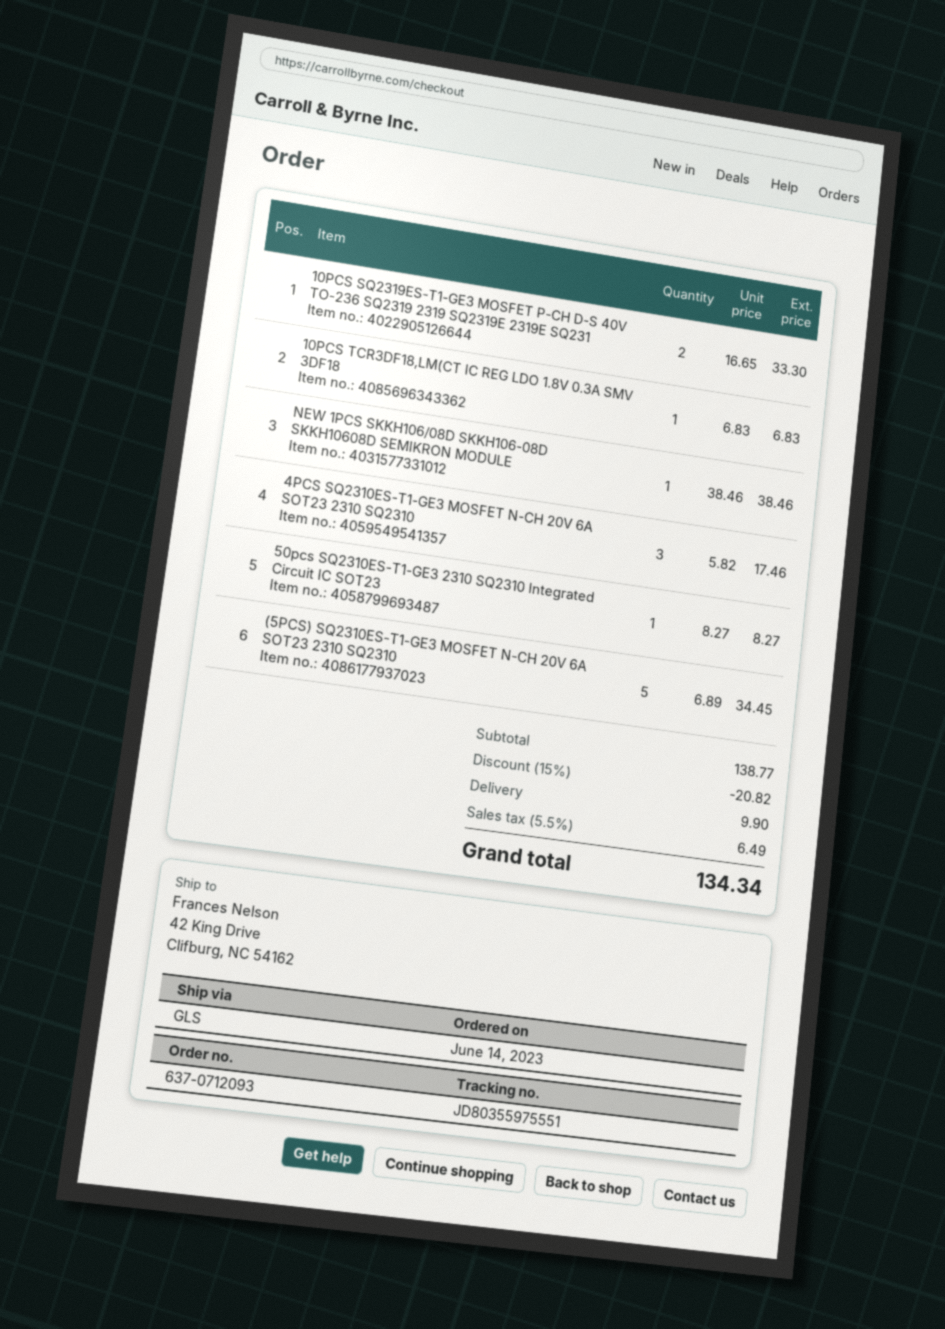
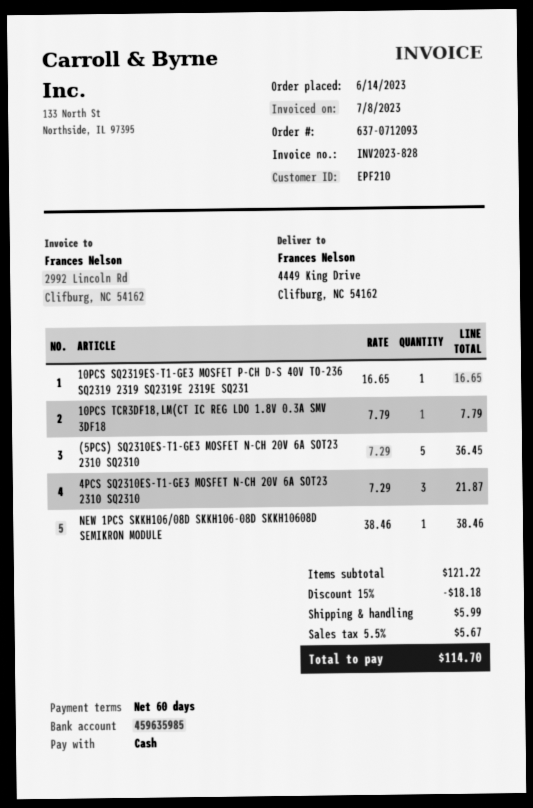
ship to: 42 King Drive, Clifburg, NC 54162 -> 4449 King Drive, Clifburg, NC 54162
10PCS SQ2319ES-T1-GE3 MOSFET P-CH D-S 40V TO-236 SQ2319 2319 SQ2319E 2319E SQ231: 2 x 16.65 = 33.30 -> 1 x 16.65 = 16.65
10PCS TCR3DF18,LM(CT IC REG LDO 1.8V 0.3A SMV 3DF18: 1 x 6.83 = 6.83 -> 1 x 7.79 = 7.79
4PCS SQ2310ES-T1-GE3 MOSFET N-CH 20V 6A SOT23 2310 SQ2310: 3 x 5.82 = 17.46 -> 3 x 7.29 = 21.87
50pcs SQ2310ES-T1-GE3 2310 SQ2310 Integrated Circuit IC SOT23: 1 x 8.27 = 8.27 -> none
(5PCS) SQ2310ES-T1-GE3 MOSFET N-CH 20V 6A SOT23 2310 SQ2310: 5 x 6.89 = 34.45 -> 5 x 7.29 = 36.45
subtotal: 138.77 -> 121.22
discount: 15% = 20.82 -> 15% = 18.18
shipping: 9.90 -> 5.99
tax: 5.5% = 6.49 -> 5.5% = 5.67
total: 134.34 -> 114.70

